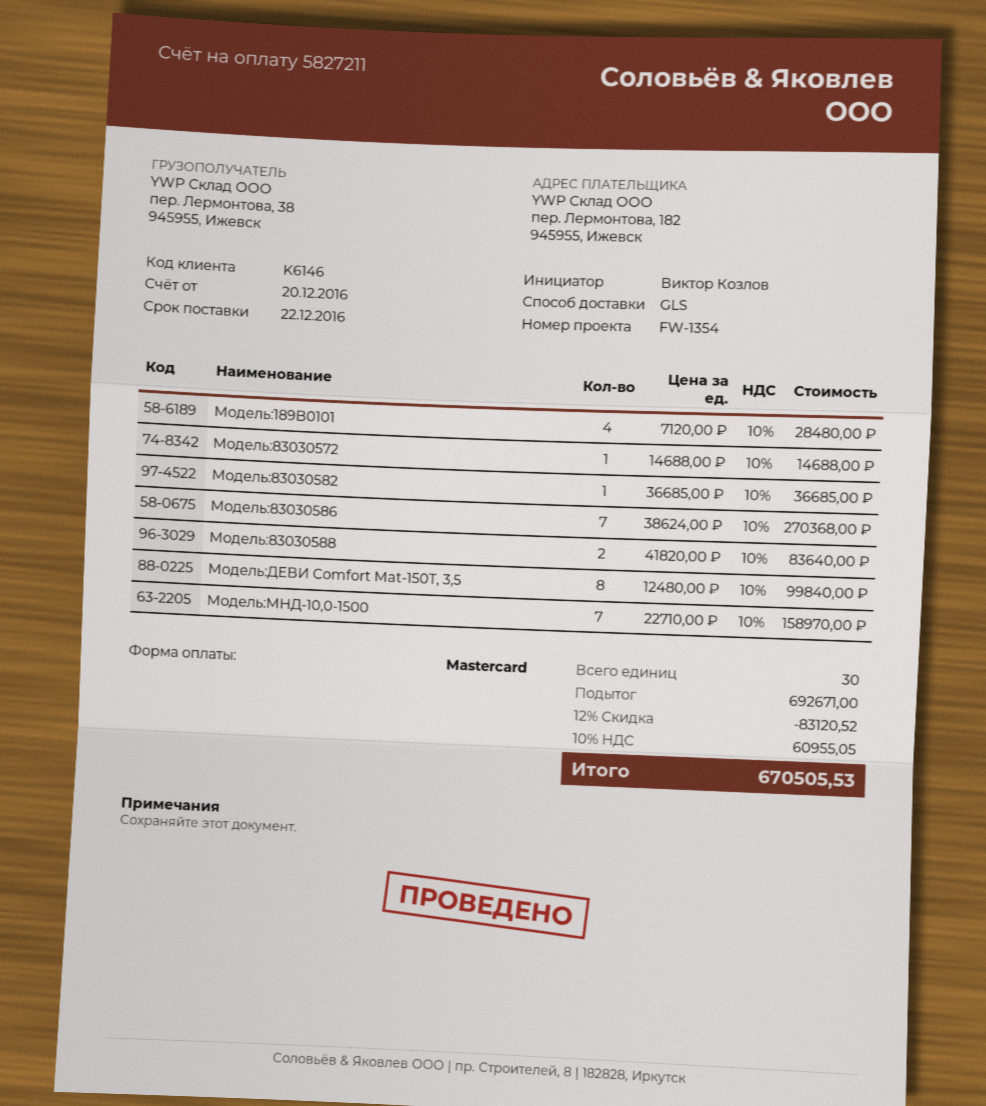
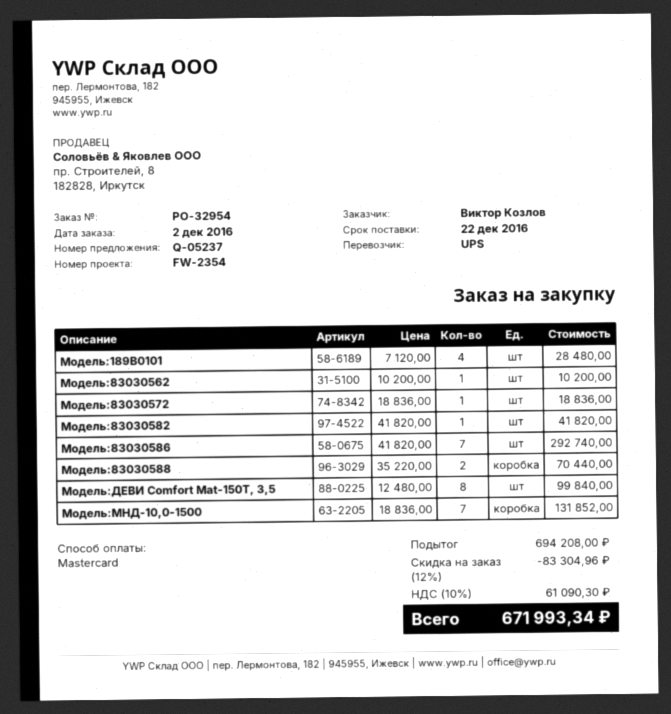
reference: FW-1354 -> FW-2354
shipping method: GLS -> UPS
Модель:83030572: 1 x 14688.00 = 14688.00 -> 1 x 18836.00 = 18836.00
Модель:83030582: 1 x 36685.00 = 36685.00 -> 1 x 41820.00 = 41820.00
Модель:83030586: 7 x 38624.00 = 270368.00 -> 7 x 41820.00 = 292740.00
Модель:83030588: 2 x 41820.00 = 83640.00 -> 2 x 35220.00 = 70440.00
Модель:МНД-10,0-1500: 7 x 22710.00 = 158970.00 -> 7 x 18836.00 = 131852.00
Модель:83030562: none -> 1 x 10200.00 = 10200.00
subtotal: 692671.00 -> 694208.00
discount: 12% = 83120.52 -> 12% = 83304.96
tax: 10% = 60955.05 -> 10% = 61090.30
total: 670505.53 -> 671993.34

